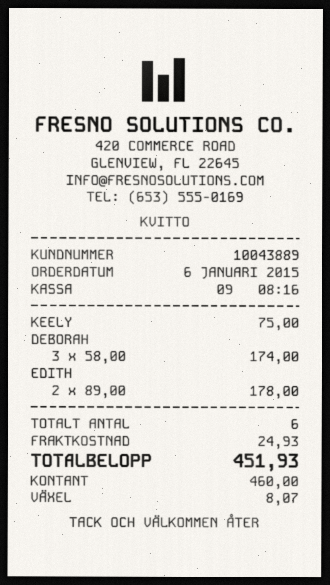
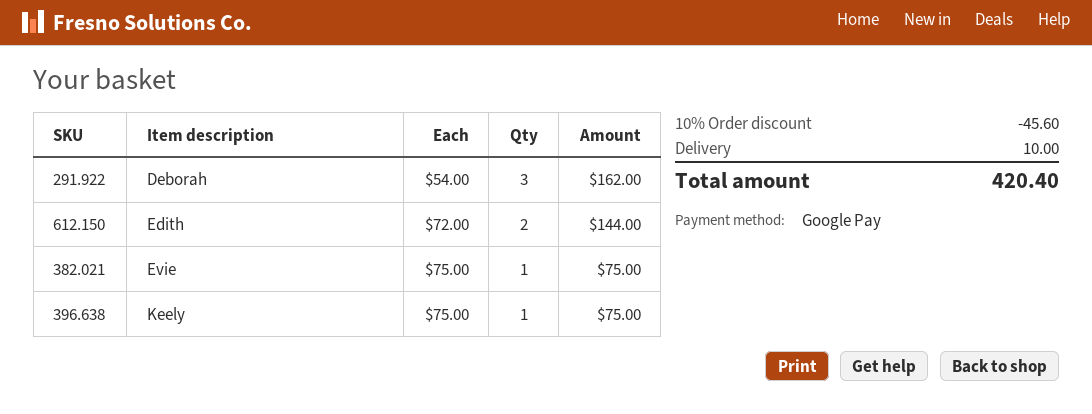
payment method: cash -> Google Pay
DEBORAH: 3 x 58.00 = 174.00 -> 3 x 54.00 = 162.00
EDITH: 2 x 89.00 = 178.00 -> 2 x 72.00 = 144.00
Evie: none -> 1 x 75.00 = 75.00
discount: none -> 10% = 45.60
shipping: 24.93 -> 10.00
total: 451.93 -> 420.40

